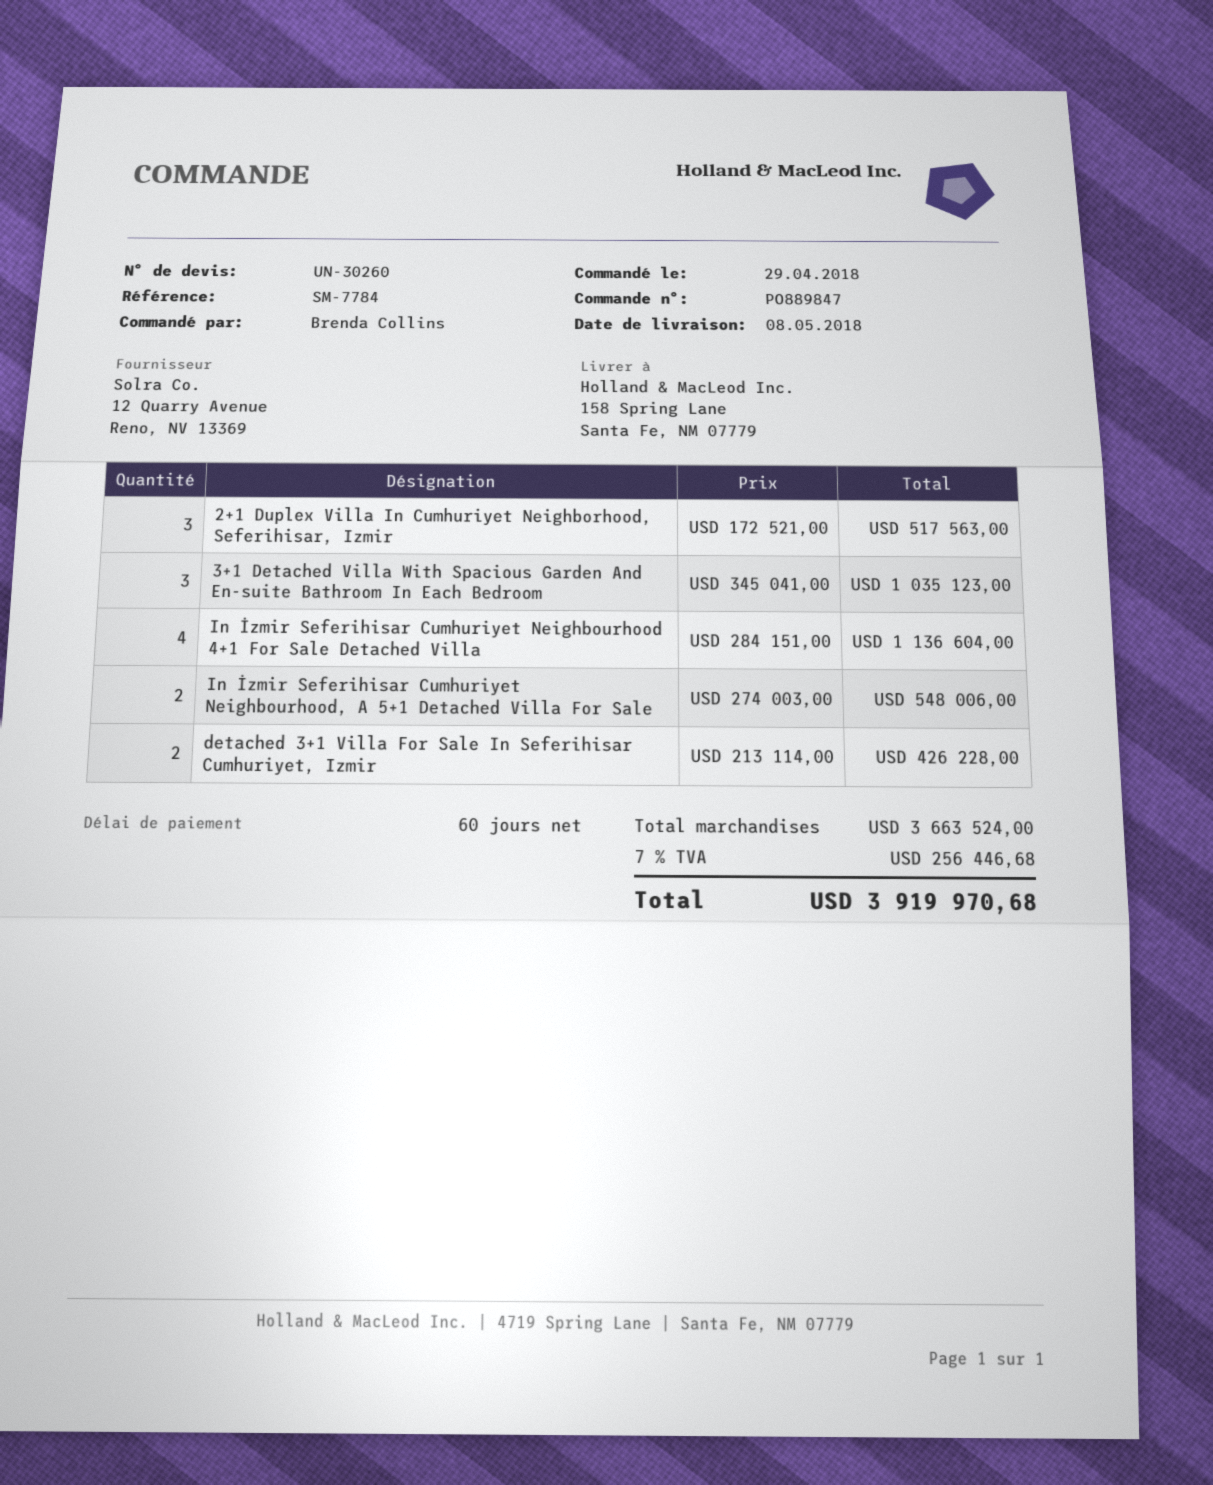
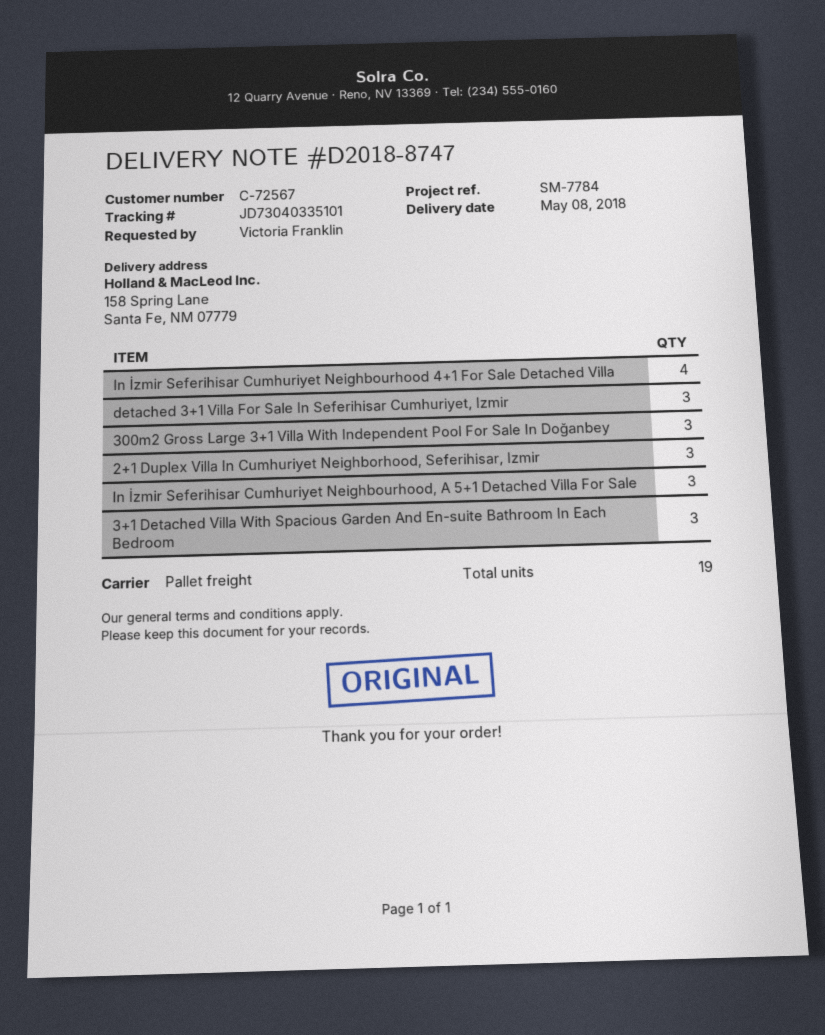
ordered by: Brenda Collins -> Victoria Franklin
In İzmir Seferihisar Cumhuriyet Neighbourhood, A 5+1 Detached Villa For Sale: 2 -> 3
detached 3+1 Villa For Sale In Seferihisar Cumhuriyet, Izmir: 2 -> 3
300m2 Gross Large 3+1 Villa With Independent Pool For Sale In Doğanbey: none -> 3

